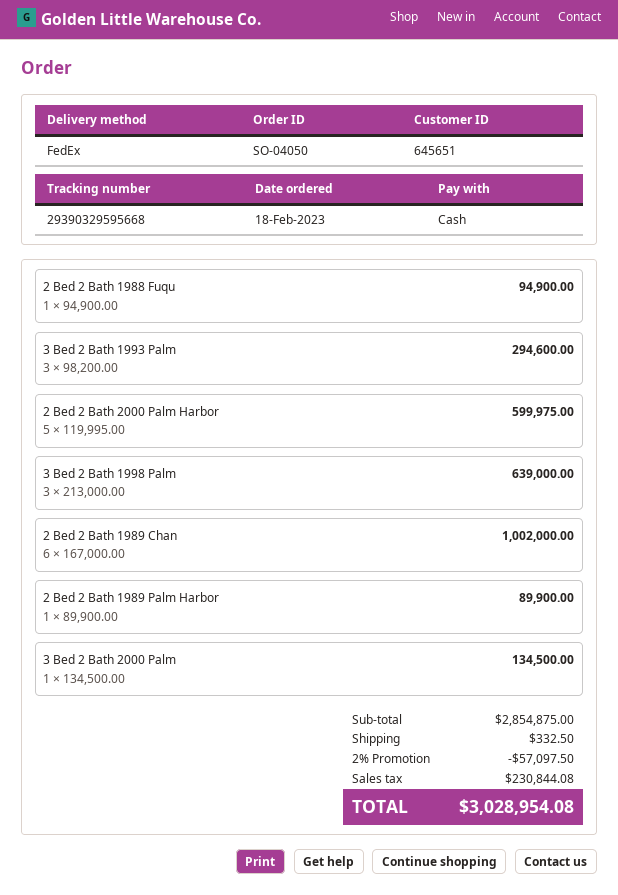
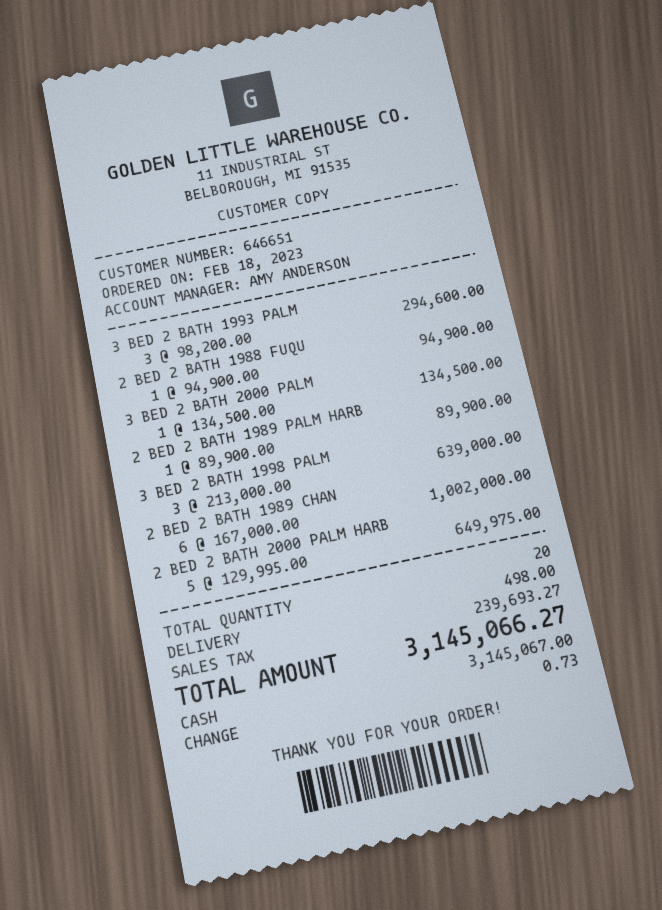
customer number: 645651 -> 646651
2 Bed 2 Bath 2000 Palm Harbor: 5 x 119995.00 = 599975.00 -> 5 x 129995.00 = 649975.00
discount: 2% = 57097.50 -> none
shipping: 332.50 -> 498.00
tax: 230844.08 -> 239693.27
total: 3028954.08 -> 3145066.27

